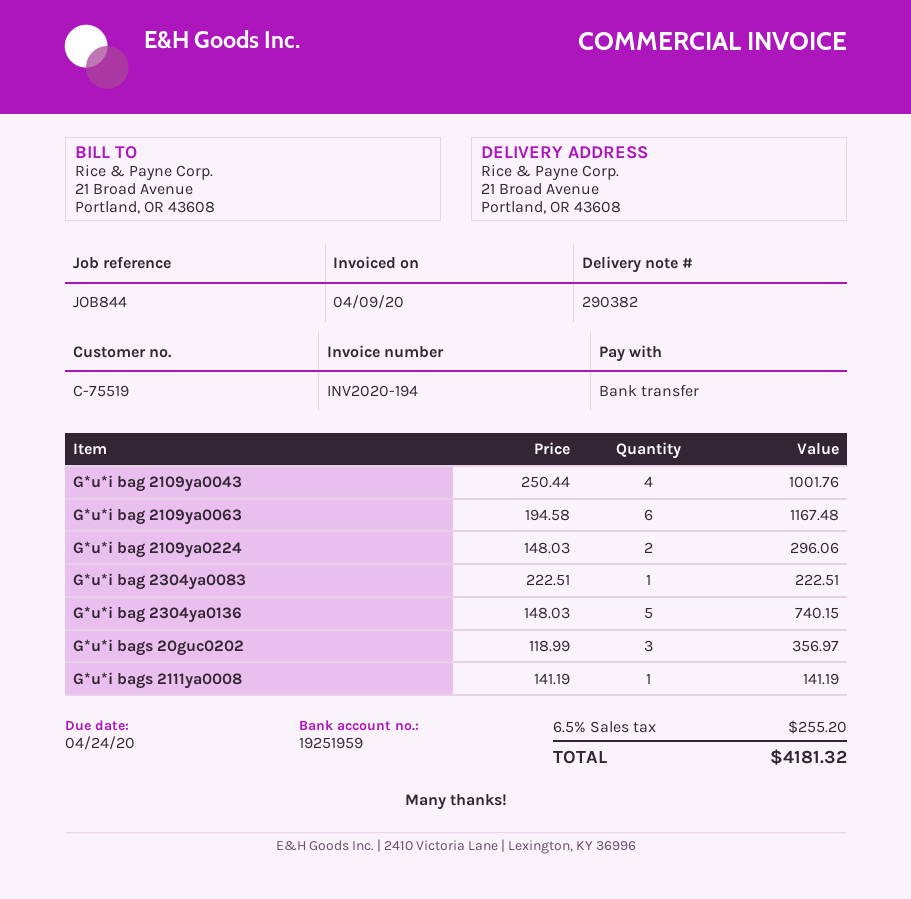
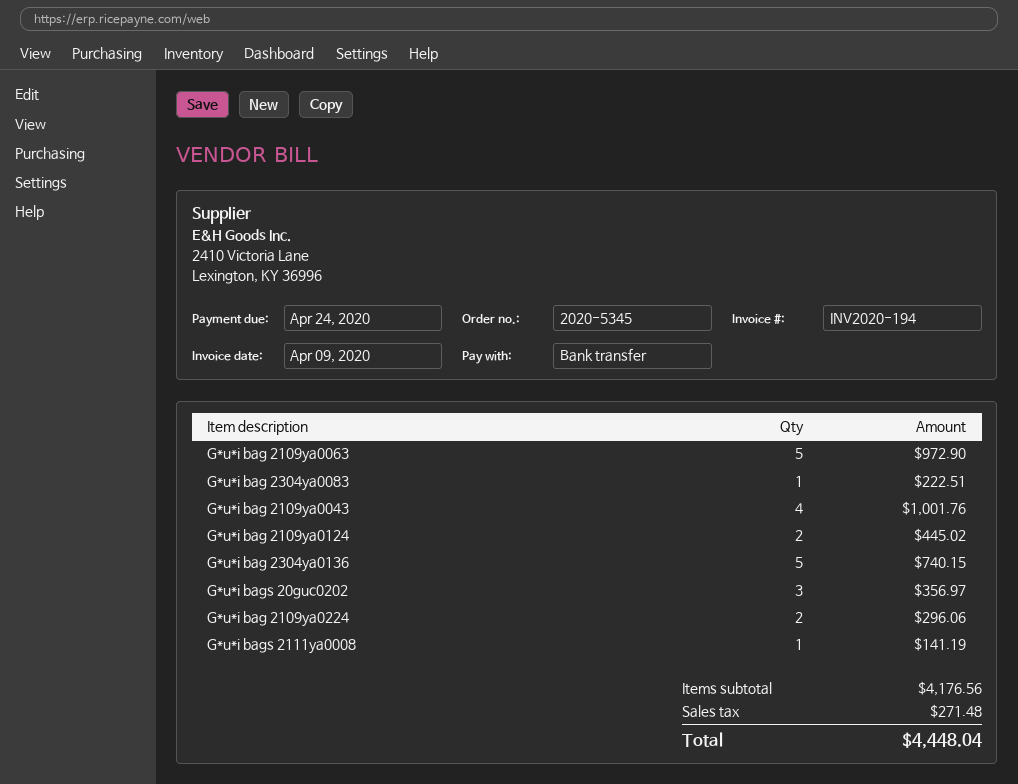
G*u*i bag 2109ya0063: 6 for 1167.48 -> 5 for 972.90
G*u*i bag 2109ya0124: none -> 2 for 445.02
tax: 255.20 -> 271.48
total: 4181.32 -> 4448.04

